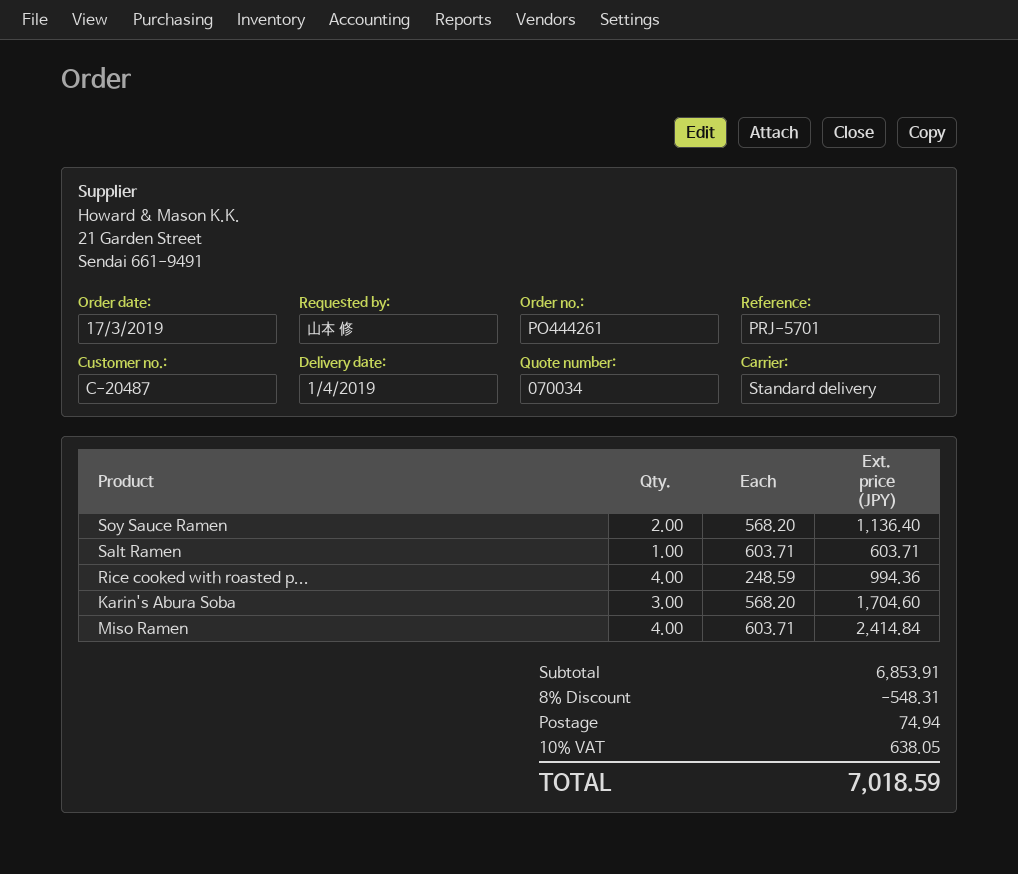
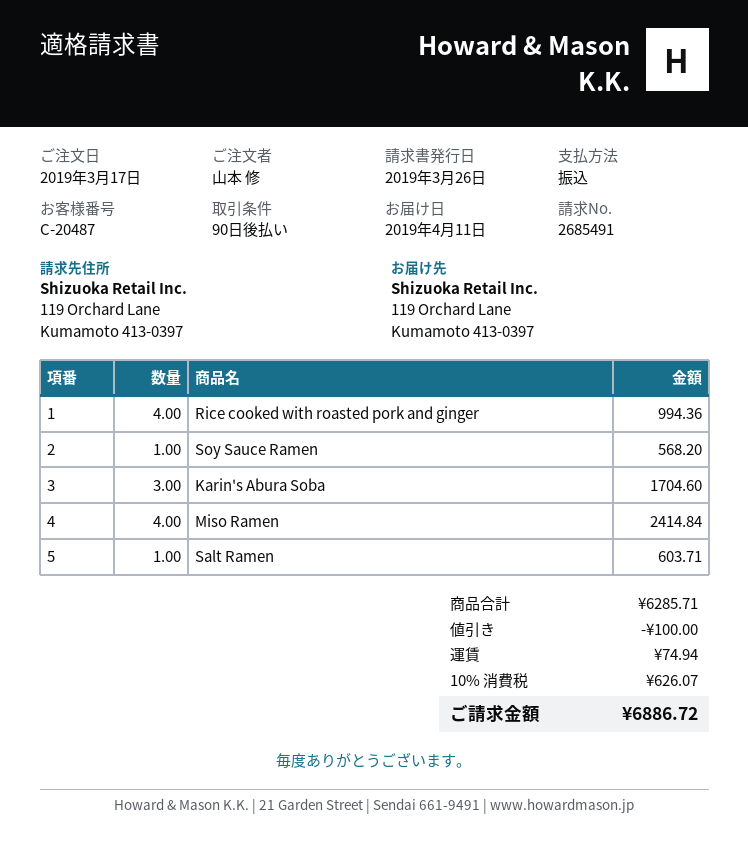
delivery date: 2019-04-01 -> 2019-04-11
Soy Sauce Ramen: 2 for 1136.40 -> 1 for 568.20
subtotal: 6853.91 -> 6285.71
discount: 548.31 -> 100.00
tax: 10% = 638.05 -> 10% = 626.07
total: 7018.59 -> 6886.72

